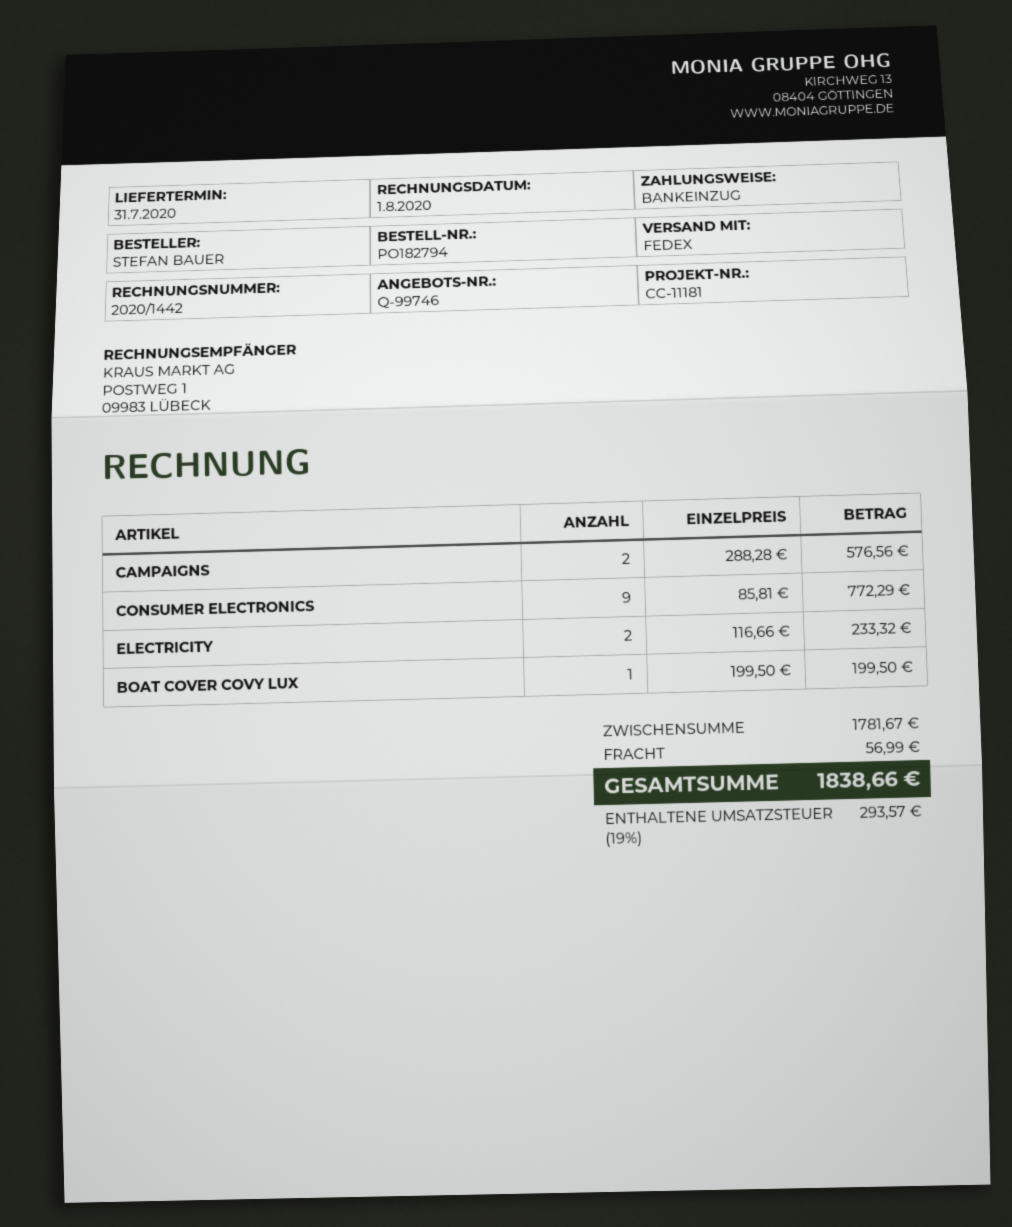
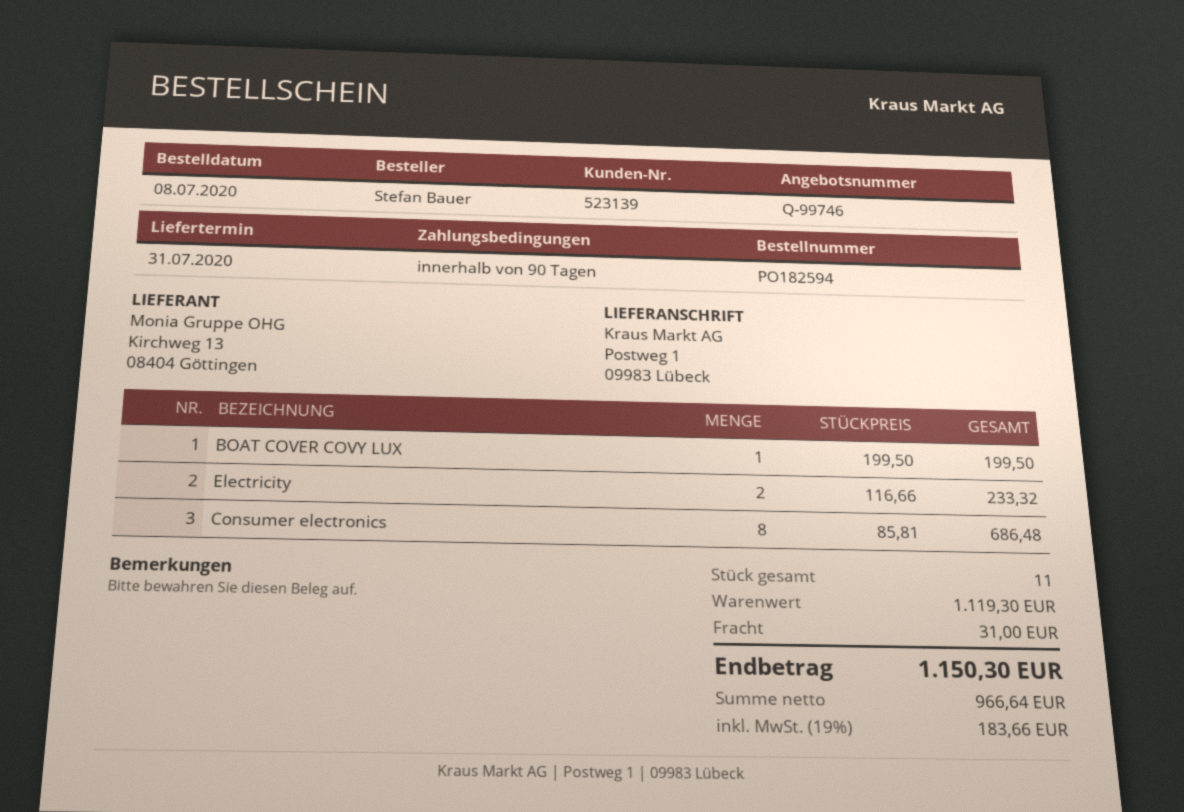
order number: PO182794 -> PO182594
CAMPAIGNS: 2 x 288.28 = 576.56 -> none
CONSUMER ELECTRONICS: 9 x 85.81 = 772.29 -> 8 x 85.81 = 686.48
subtotal: 1781.67 -> 1119.30
shipping: 56.99 -> 31.00
tax: 19% = 293.57 -> 19% = 183.66
total: 1838.66 -> 1150.30

